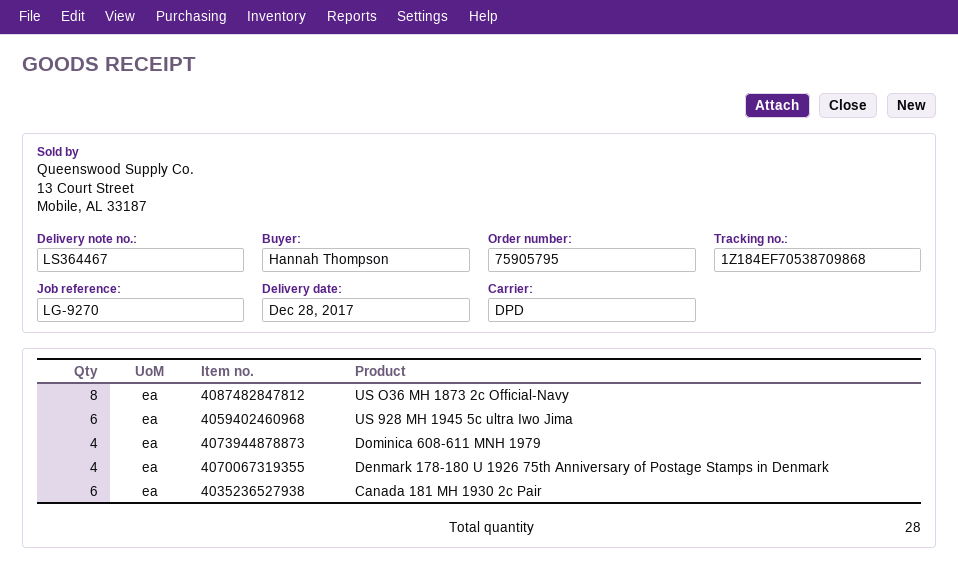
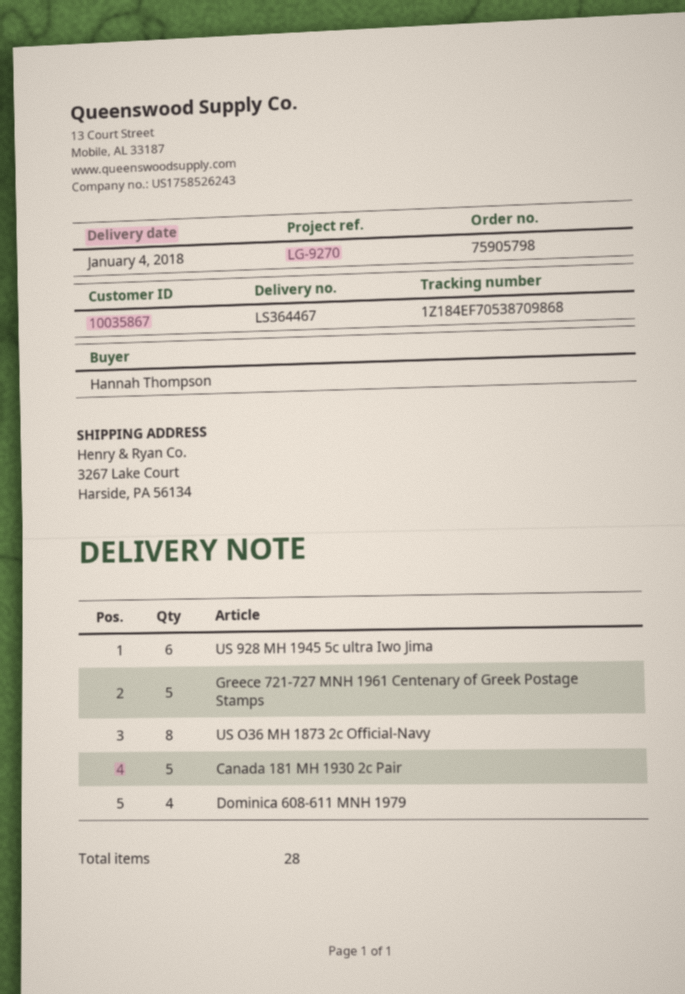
order number: 75905795 -> 75905798
delivery date: 2017-12-28 -> 2018-01-04
Denmark 178-180 U 1926 75th Anniversary of Postage Stamps in Denmark: 4 -> none
Canada 181 MH 1930 2c Pair: 6 -> 5
Greece 721-727 MNH 1961 Centenary of Greek Postage Stamps: none -> 5

